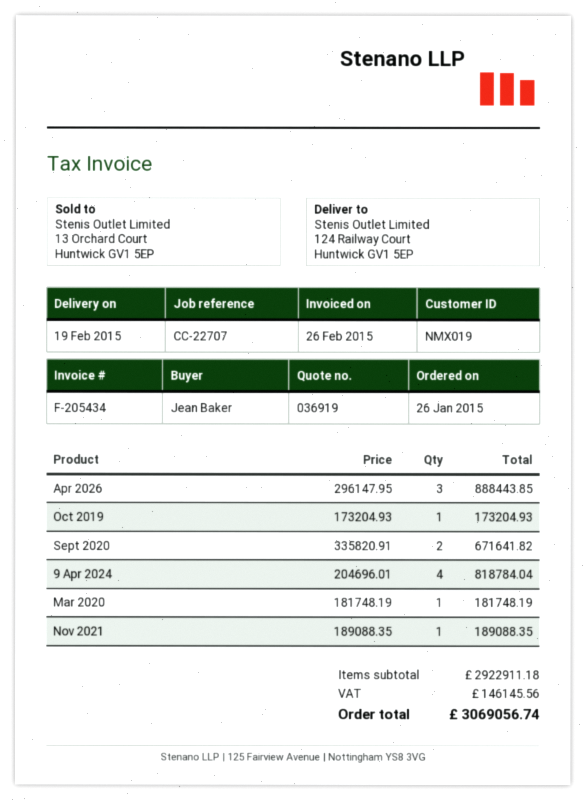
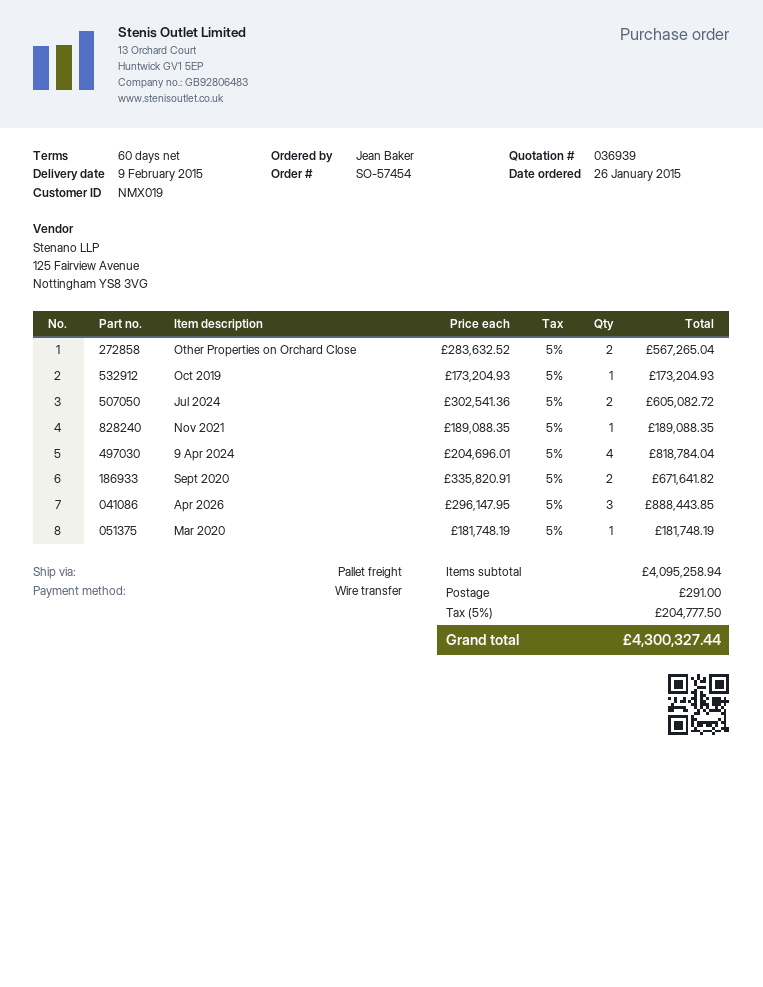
quote number: 036919 -> 036939
delivery date: 2015-02-19 -> 2015-02-09
Other Properties on Orchard Close: none -> 2 x 283632.52 = 567265.04
Jul 2024: none -> 2 x 302541.36 = 605082.72
subtotal: 2922911.18 -> 4095258.94
shipping: none -> 291.00
tax: 146145.56 -> 204777.50
total: 3069056.74 -> 4300327.44

